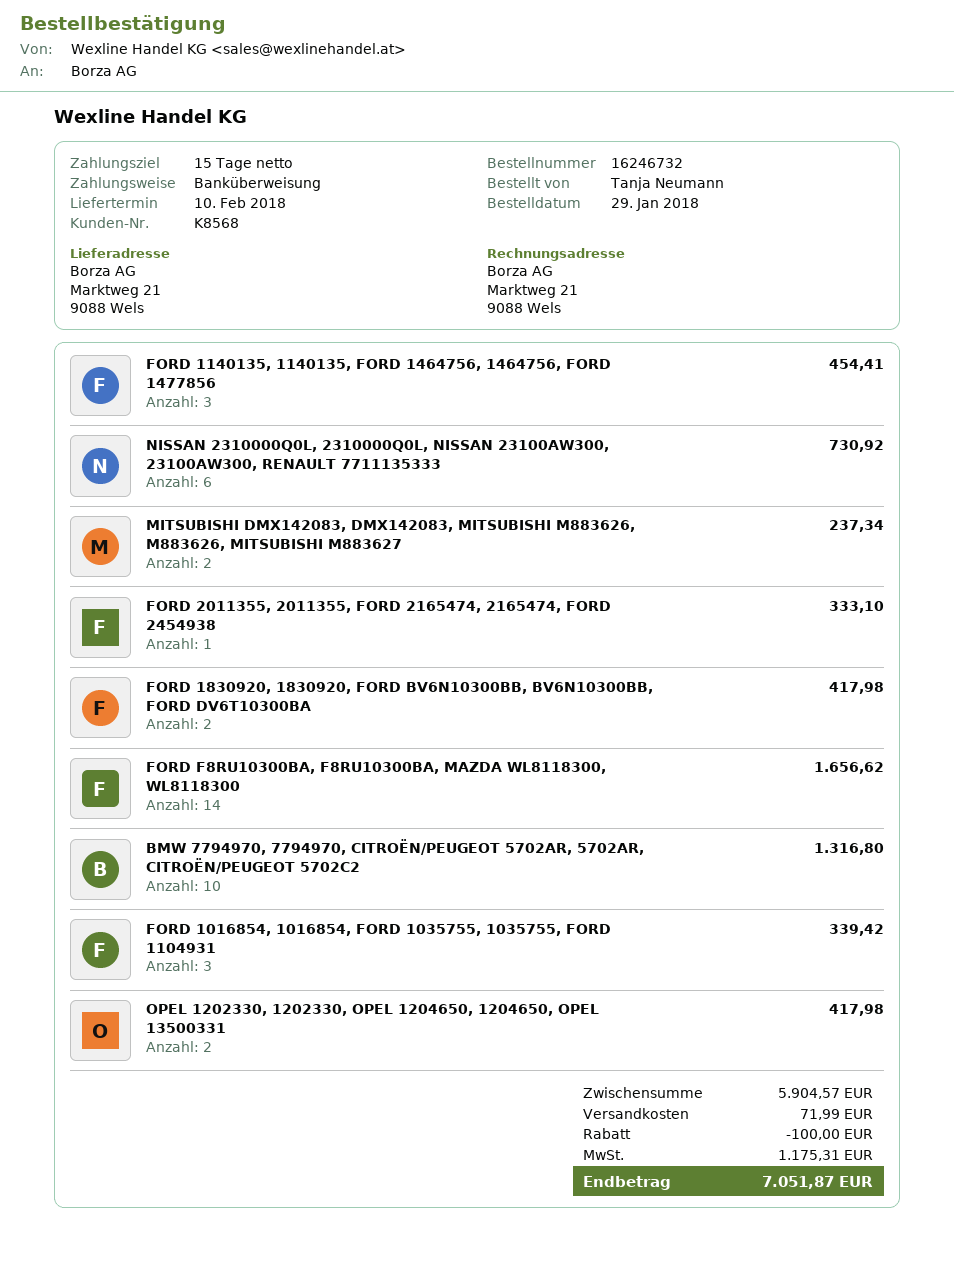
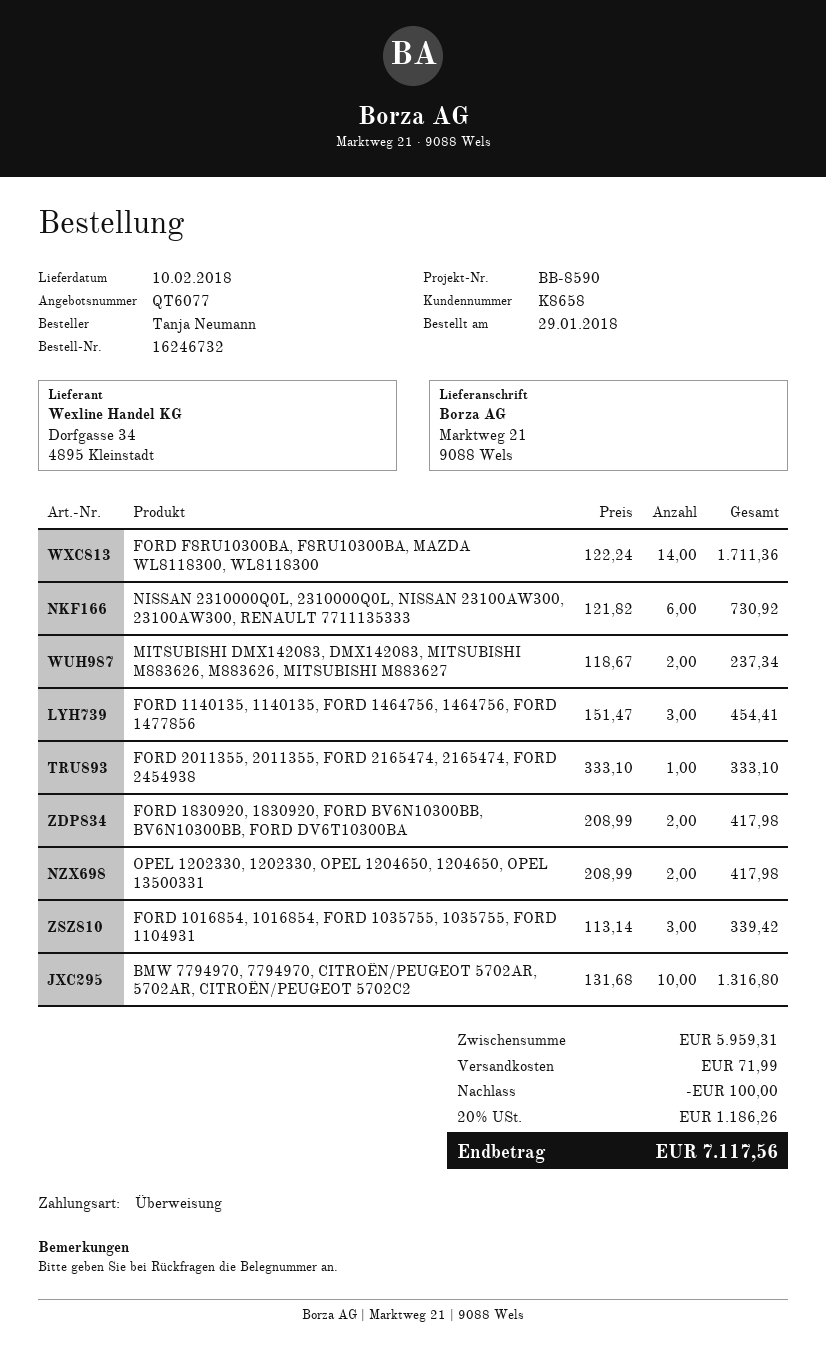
customer number: K8568 -> K8658
FORD F8RU10300BA, F8RU10300BA, MAZDA WL8118300, WL8118300: 14 for 1656.62 -> 14 for 1711.36
subtotal: 5904.57 -> 5959.31
tax: 1175.31 -> 1186.26
total: 7051.87 -> 7117.56

